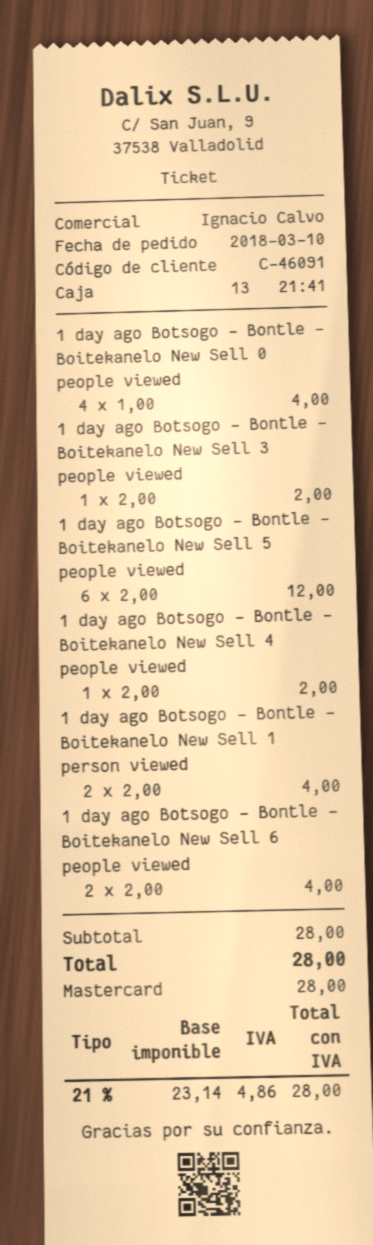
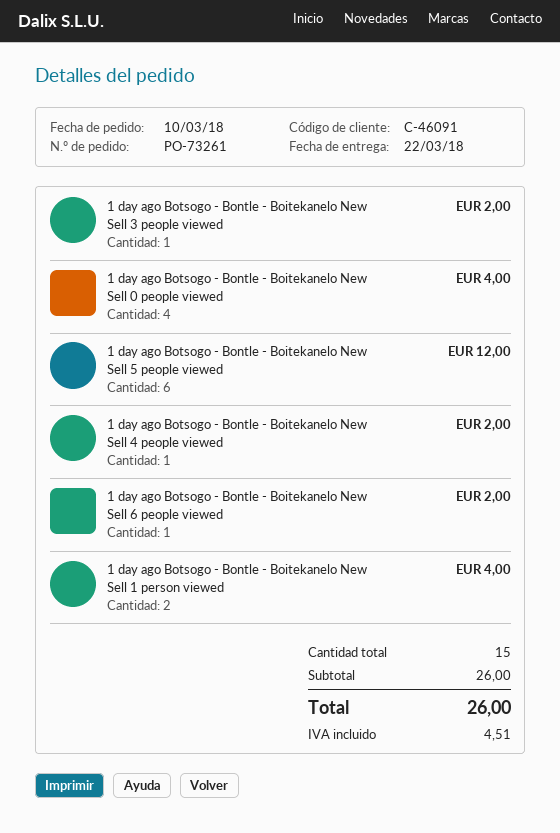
1 day ago Botsogo - Bontle - Boitekanelo New Sell 6 people viewed: 2 for 4.00 -> 1 for 2.00
subtotal: 28.00 -> 26.00
tax: 4.86 -> 4.51
total: 28.00 -> 26.00

